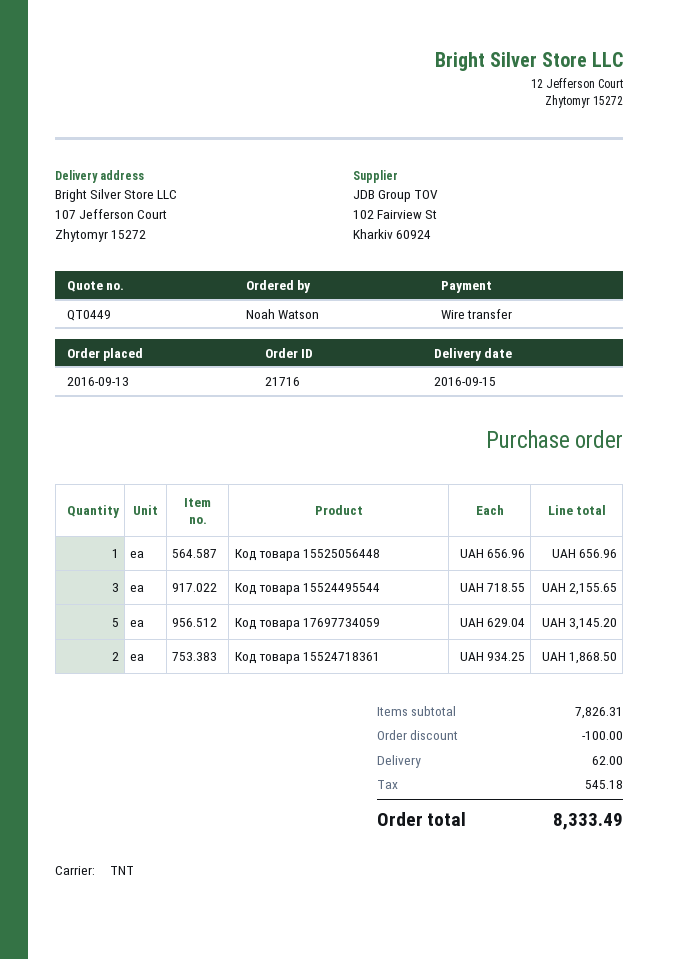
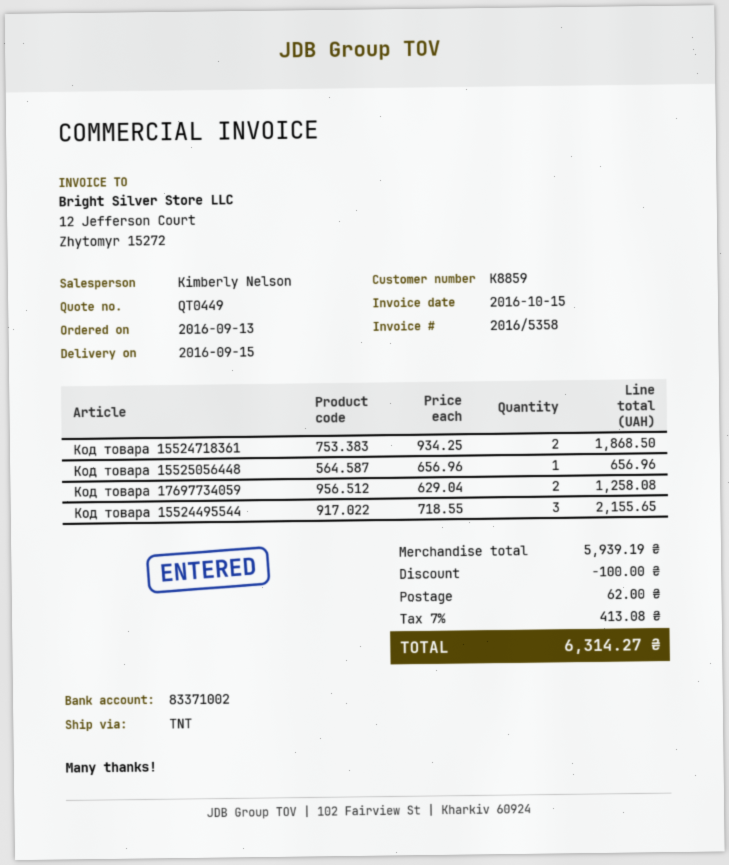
Код товара 17697734059: 5 x 629.04 = 3145.20 -> 2 x 629.04 = 1258.08
subtotal: 7826.31 -> 5939.19
tax: 545.18 -> 413.08
total: 8333.49 -> 6314.27

